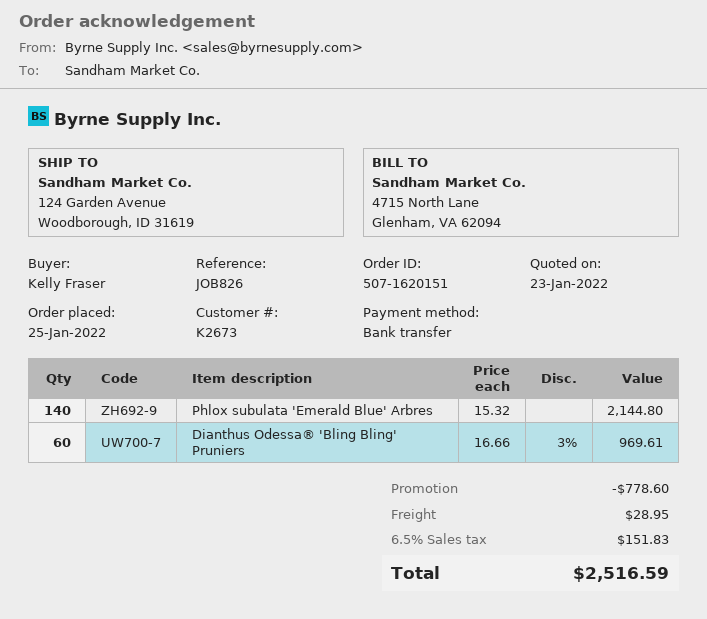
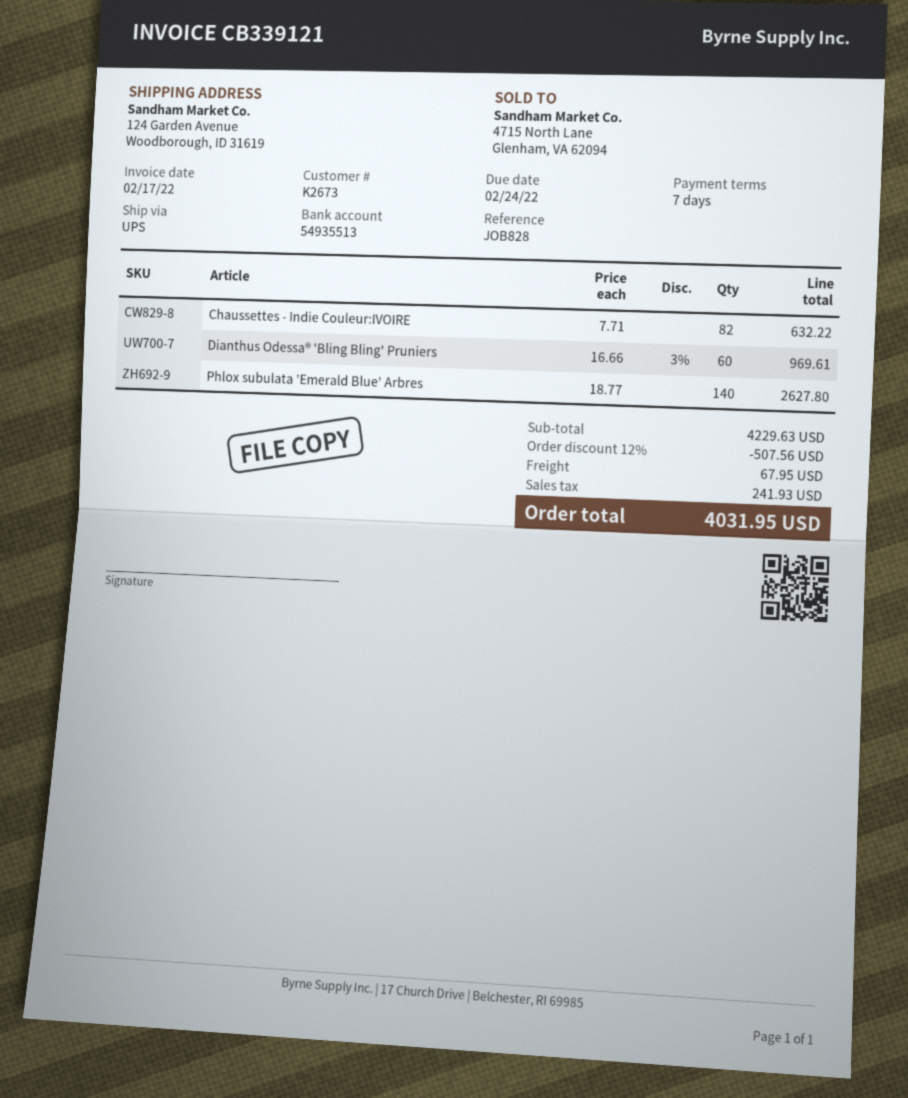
reference: JOB826 -> JOB828
Phlox subulata 'Emerald Blue' Arbres: 140 x 15.32 = 2144.80 -> 140 x 18.77 = 2627.80
Chaussettes - Indie Couleur:IVOIRE: none -> 82 x 7.71 = 632.22
discount: 778.60 -> 507.56
shipping: 28.95 -> 67.95
tax: 151.83 -> 241.93
total: 2516.59 -> 4031.95

